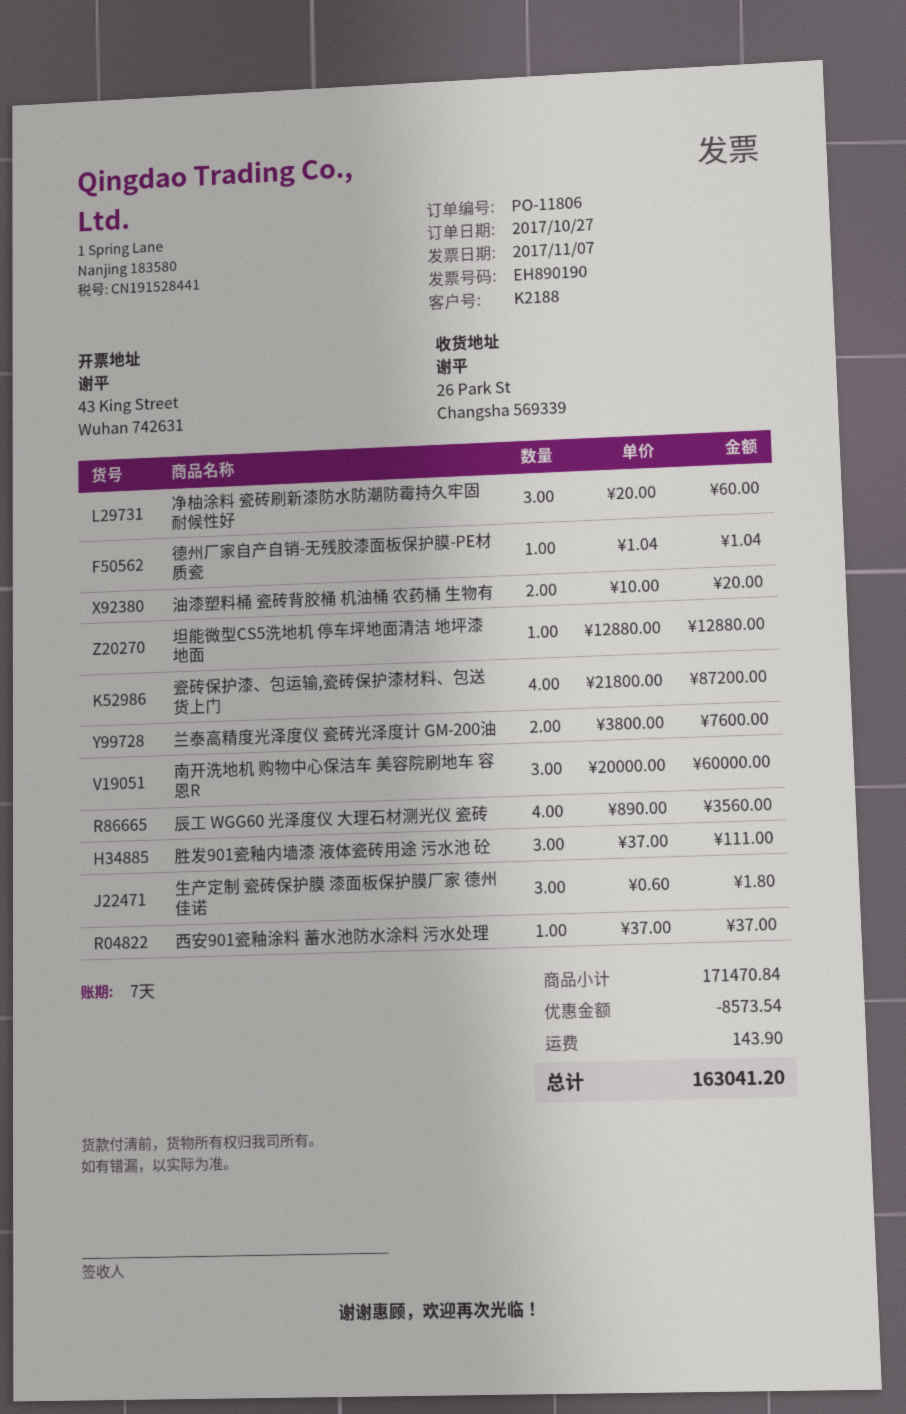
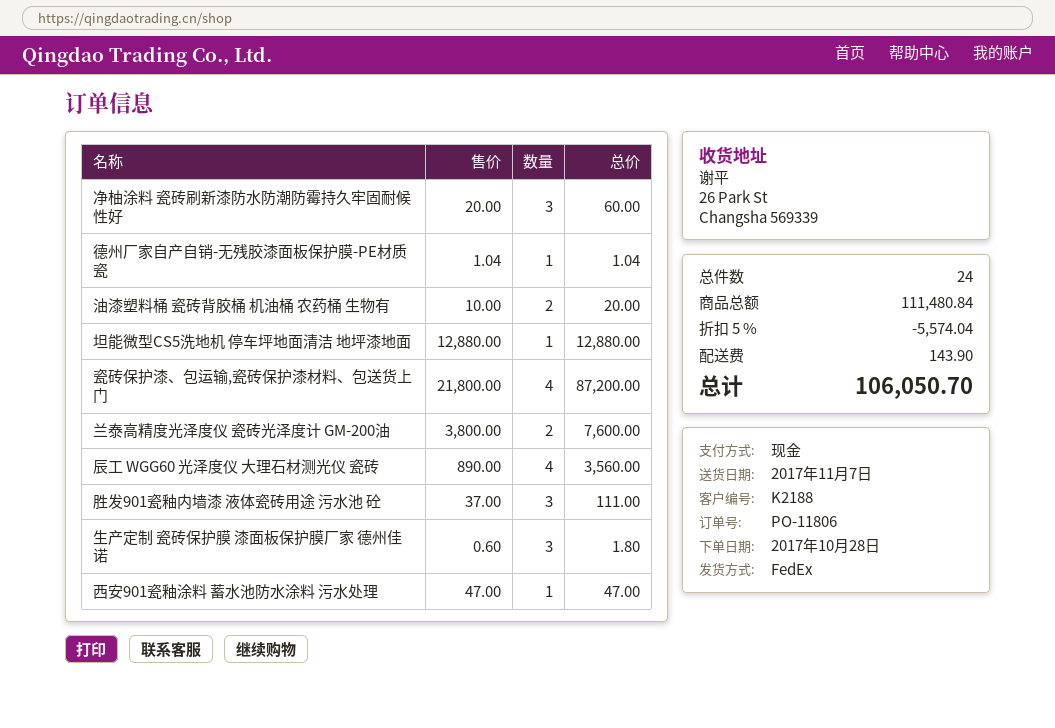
order date: 2017-10-27 -> 2017-10-28
南开洗地机 购物中心保洁车 美容院刷地车 容恩R: 3 x 20000.00 = 60000.00 -> none
西安901瓷釉涂料 蓄水池防水涂料 污水处理: 1 x 37.00 = 37.00 -> 1 x 47.00 = 47.00
subtotal: 171470.84 -> 111480.84
discount: 8573.54 -> 5574.04
total: 163041.20 -> 106050.70

